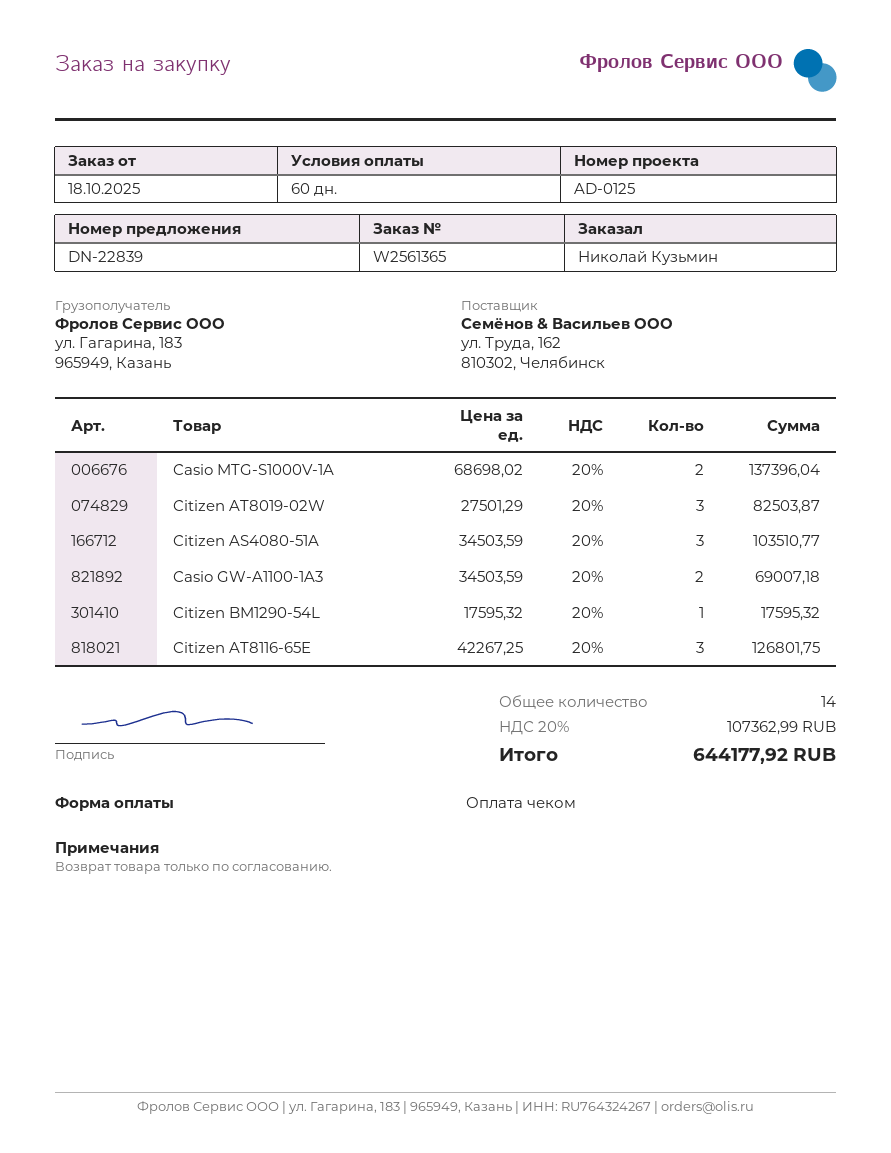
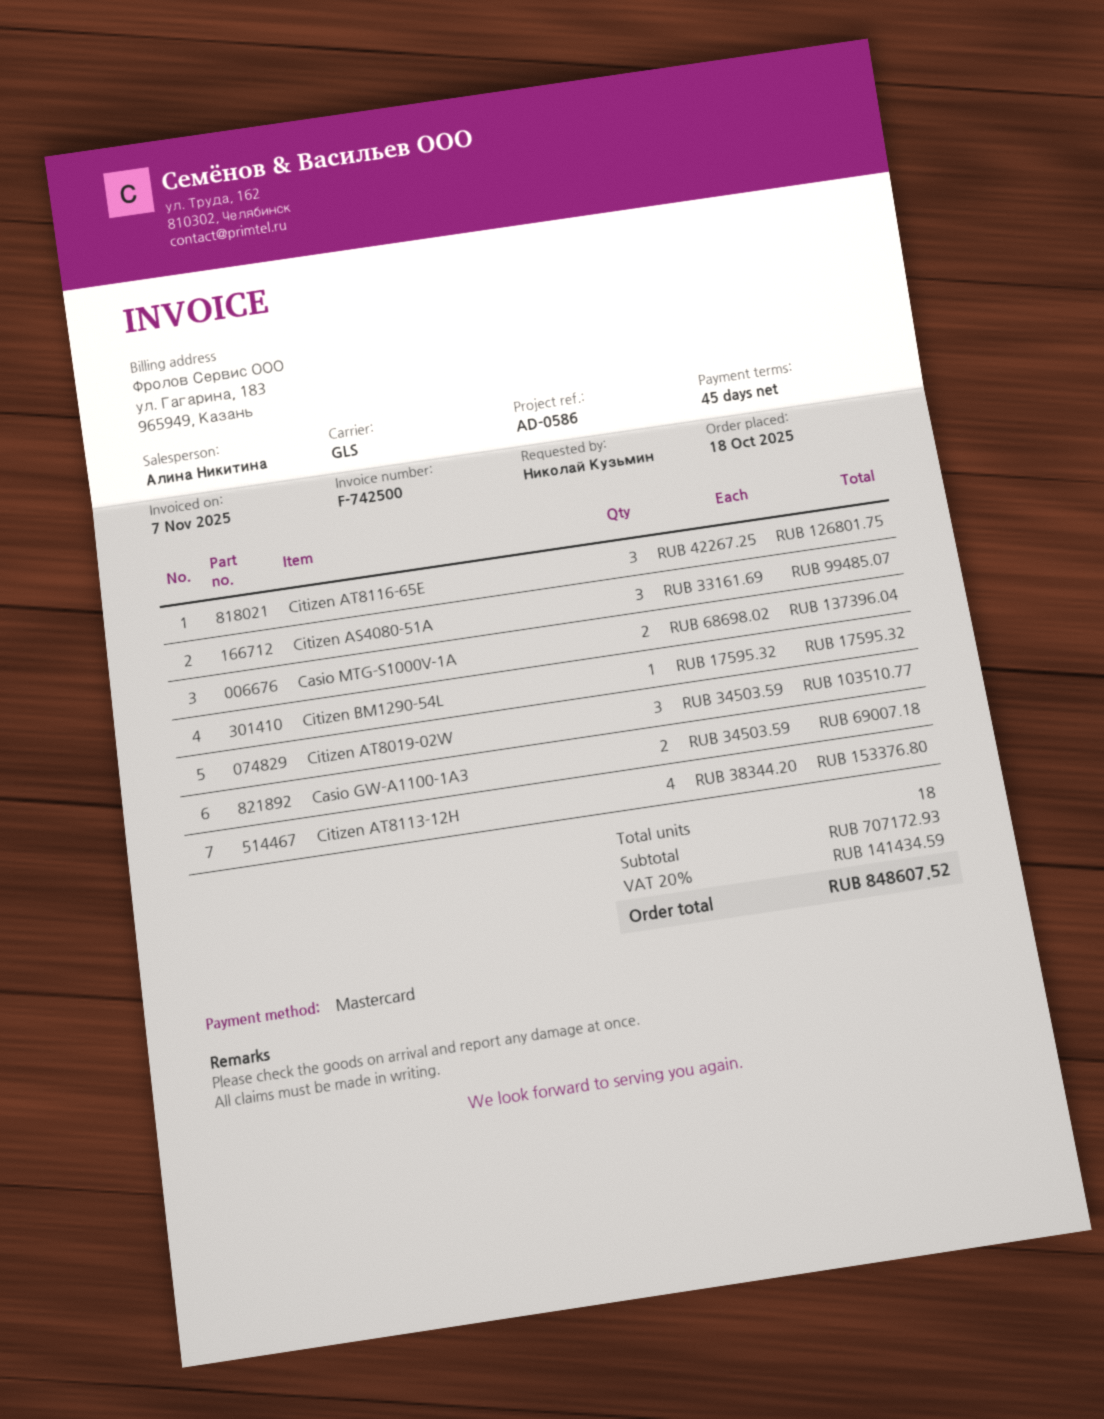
payment terms: 60 days -> 45 days
reference: AD-0125 -> AD-0586
payment method: cheque -> Mastercard
Citizen AT8019-02W: 3 x 27501.29 = 82503.87 -> 3 x 34503.59 = 103510.77
Citizen AS4080-51A: 3 x 34503.59 = 103510.77 -> 3 x 33161.69 = 99485.07
Citizen AT8113-12H: none -> 4 x 38344.20 = 153376.80
total quantity: 14 -> 18
tax: 20% = 107362.99 -> 20% = 141434.59
total: 644177.92 -> 848607.52

